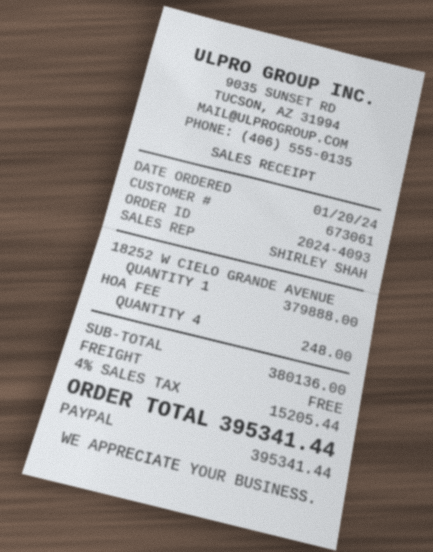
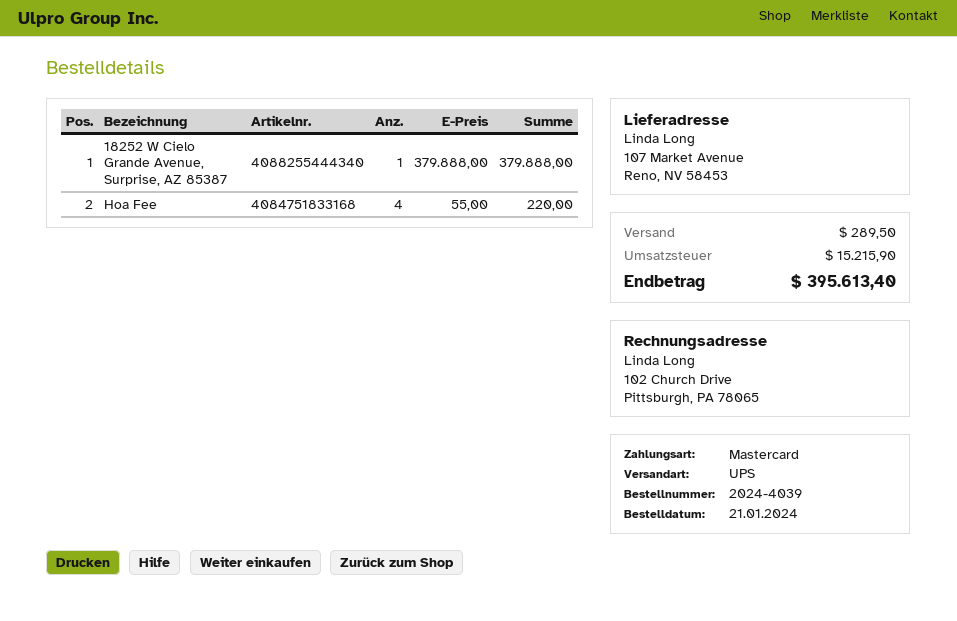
order number: 2024-4093 -> 2024-4039
order date: 2024-01-20 -> 2024-01-21
payment method: PayPal -> Mastercard
HOA FEE: 4 for 248.00 -> 4 for 220.00
shipping: 0.00 -> 289.50
tax: 15205.44 -> 15215.90
total: 395341.44 -> 395613.40

